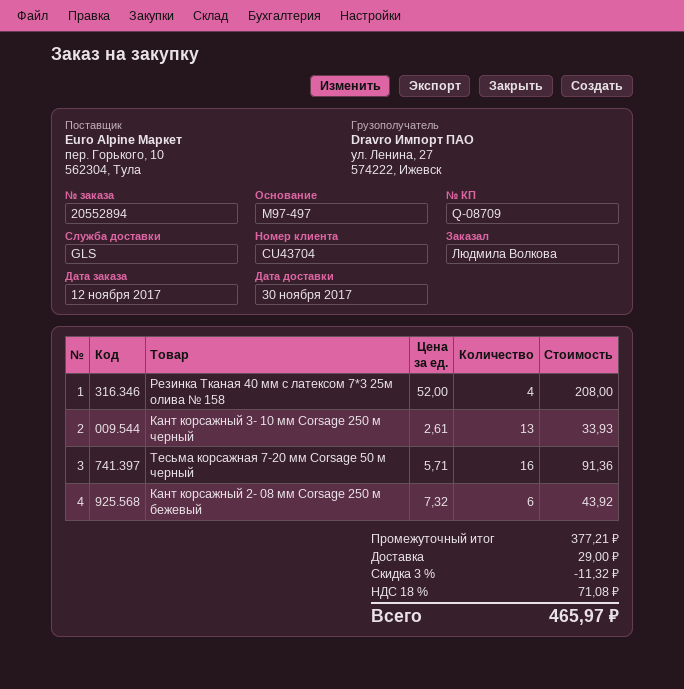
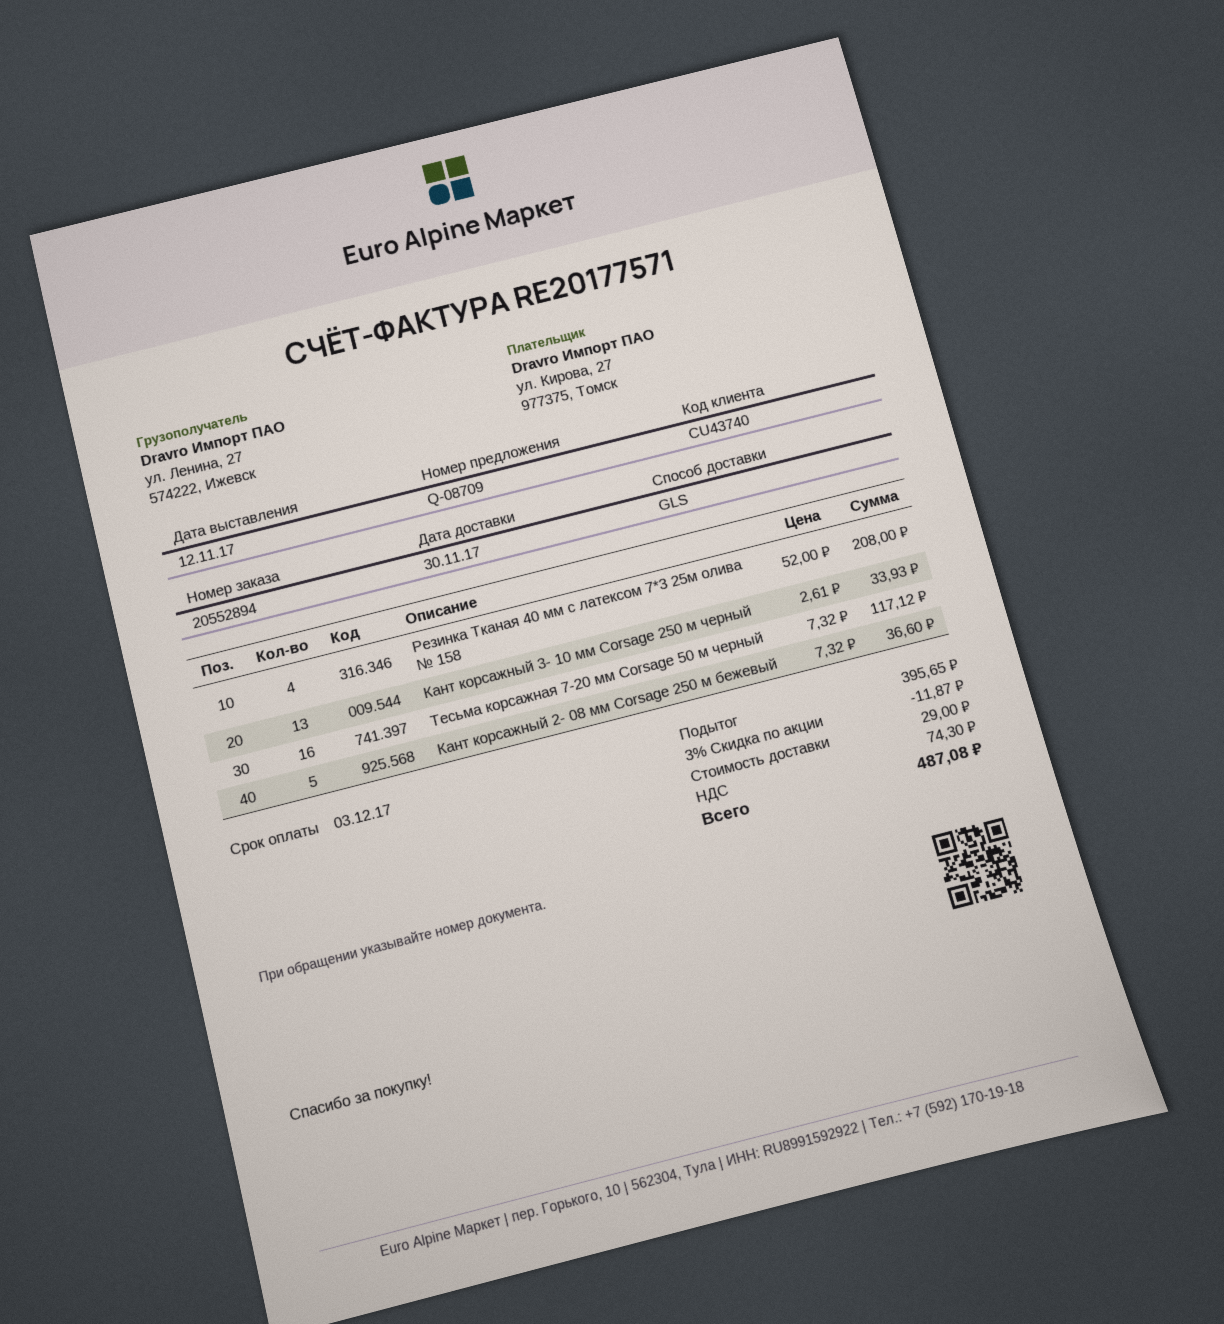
customer number: CU43704 -> CU43740
Тесьма корсажная 7-20 мм Corsage 50 м черный: 16 x 5.71 = 91.36 -> 16 x 7.32 = 117.12
Кант корсажный 2- 08 мм Corsage 250 м бежевый: 6 x 7.32 = 43.92 -> 5 x 7.32 = 36.60
subtotal: 377.21 -> 395.65
discount: 3% = 11.32 -> 3% = 11.87
tax: 71.08 -> 74.30
total: 465.97 -> 487.08

